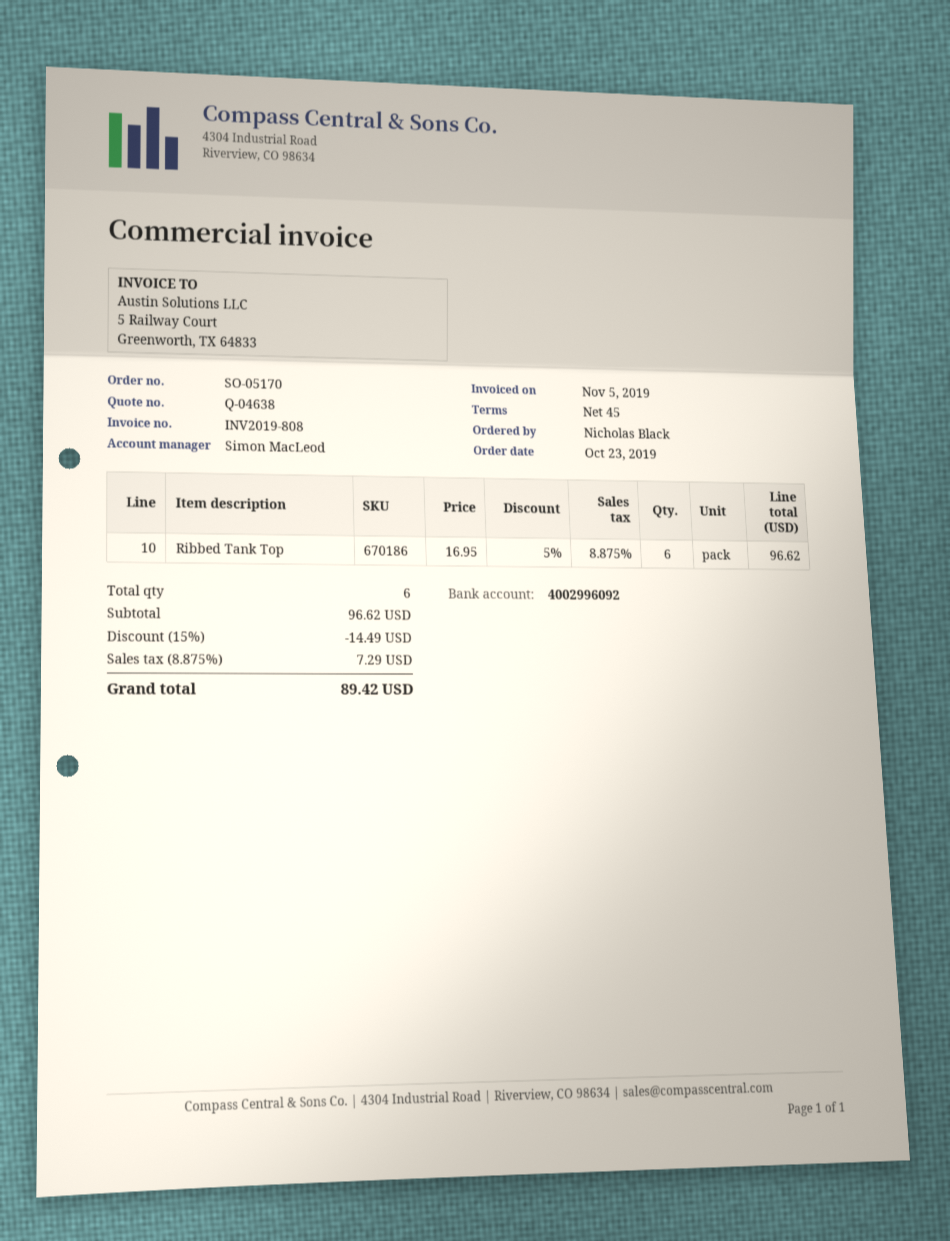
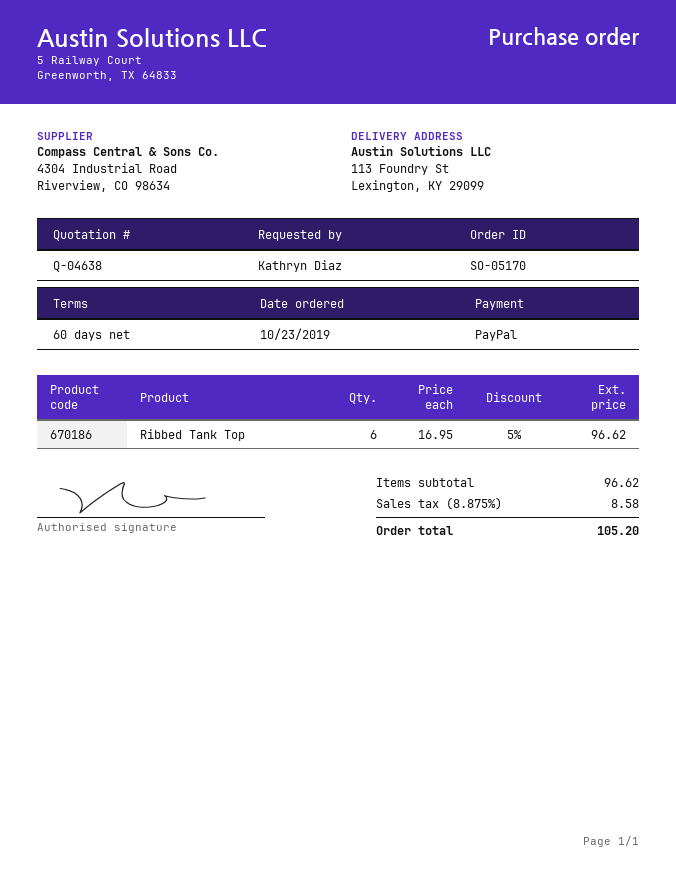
payment terms: 45 days -> 60 days
ordered by: Nicholas Black -> Kathryn Diaz
discount: 15% = 14.49 -> none
tax: 8.875% = 7.29 -> 8.875% = 8.58
total: 89.42 -> 105.20

